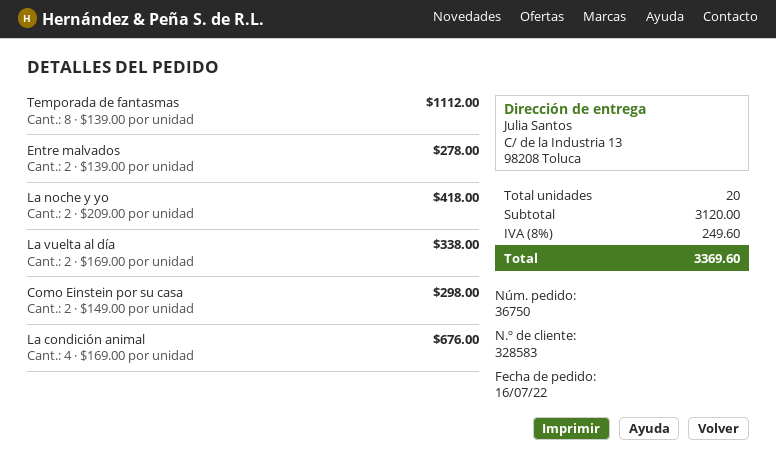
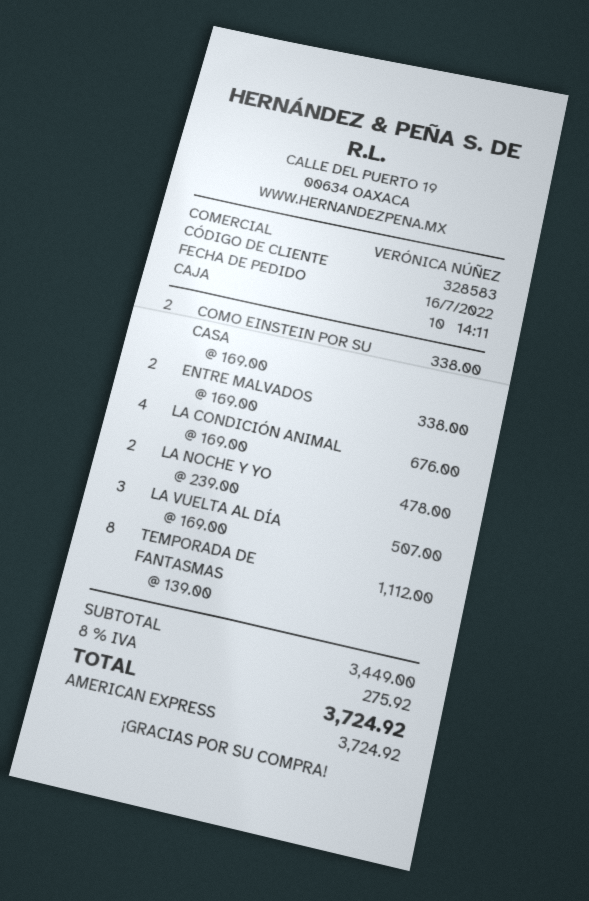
Entre malvados: 2 x 139.00 = 278.00 -> 2 x 169.00 = 338.00
La noche y yo: 2 x 209.00 = 418.00 -> 2 x 239.00 = 478.00
La vuelta al día: 2 x 169.00 = 338.00 -> 3 x 169.00 = 507.00
Como Einstein por su casa: 2 x 149.00 = 298.00 -> 2 x 169.00 = 338.00
subtotal: 3120.00 -> 3449.00
tax: 8% = 249.60 -> 8% = 275.92
total: 3369.60 -> 3724.92

